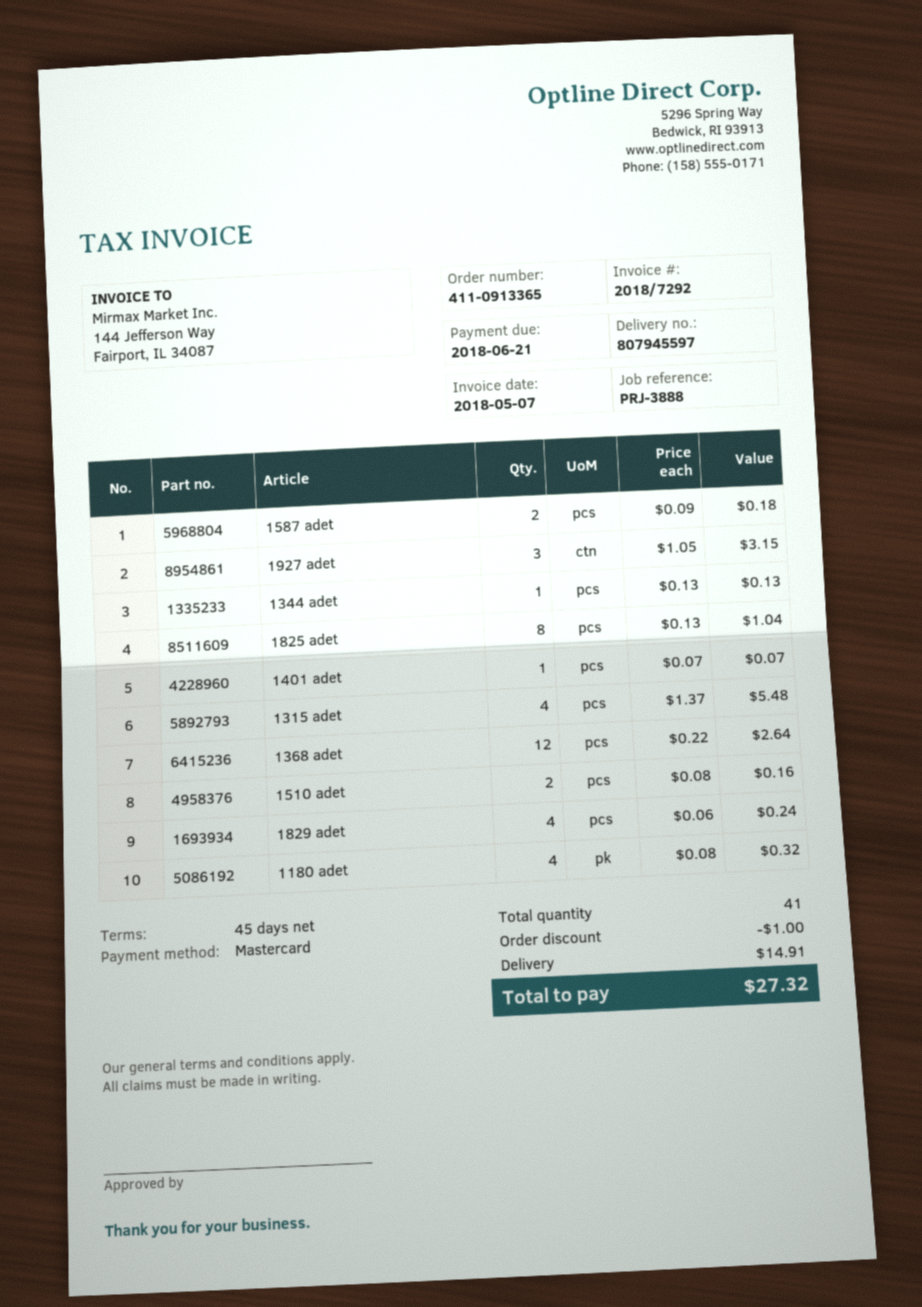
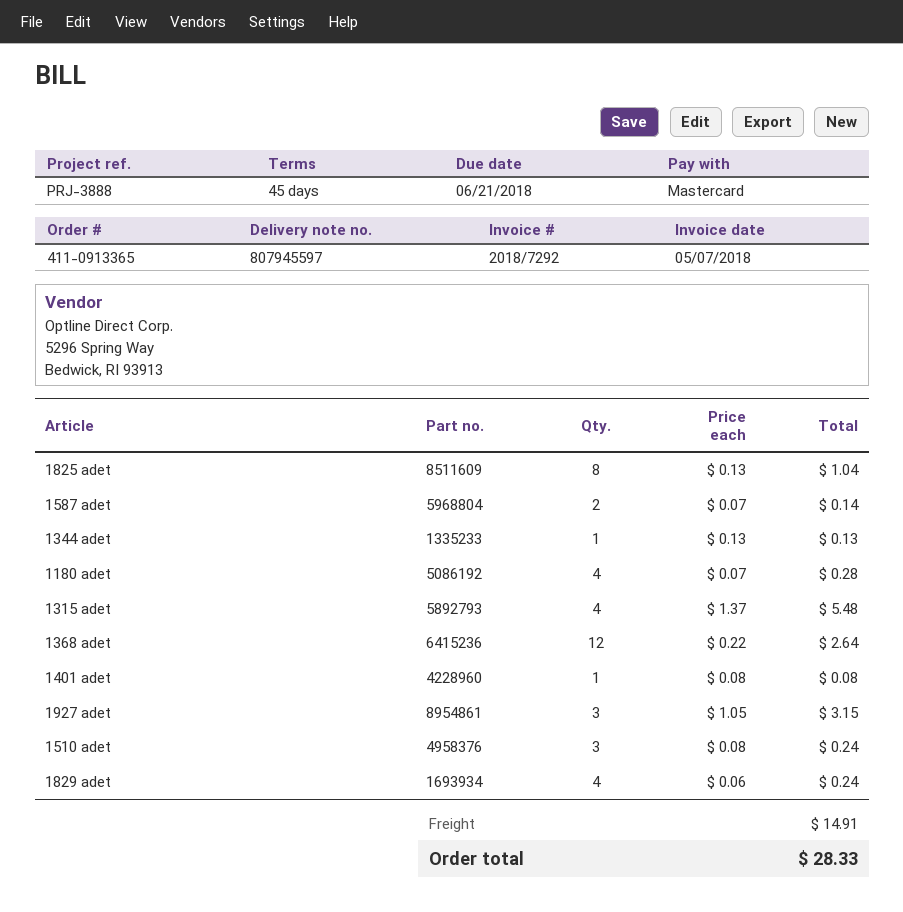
1587 adet: 2 x 0.09 = 0.18 -> 2 x 0.07 = 0.14
1401 adet: 1 x 0.07 = 0.07 -> 1 x 0.08 = 0.08
1510 adet: 2 x 0.08 = 0.16 -> 3 x 0.08 = 0.24
1180 adet: 4 x 0.08 = 0.32 -> 4 x 0.07 = 0.28
discount: 1.00 -> none
total: 27.32 -> 28.33

